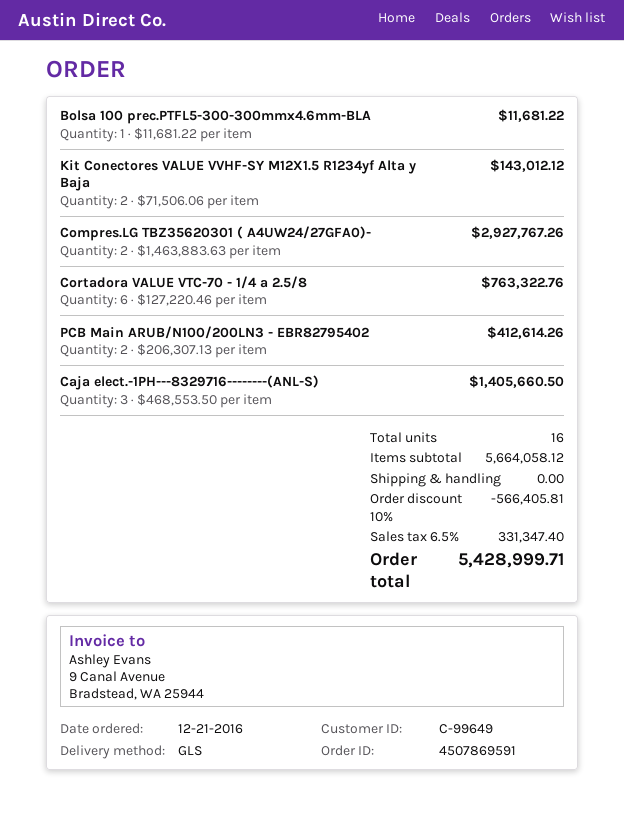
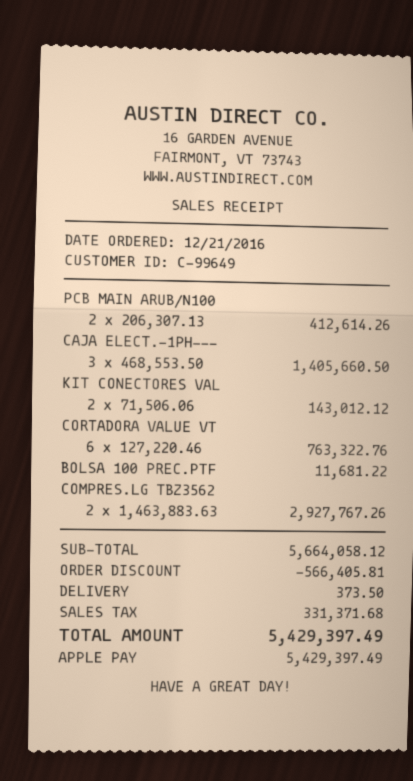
shipping: 0.00 -> 373.50
tax: 331347.40 -> 331371.68
total: 5428999.71 -> 5429397.49

